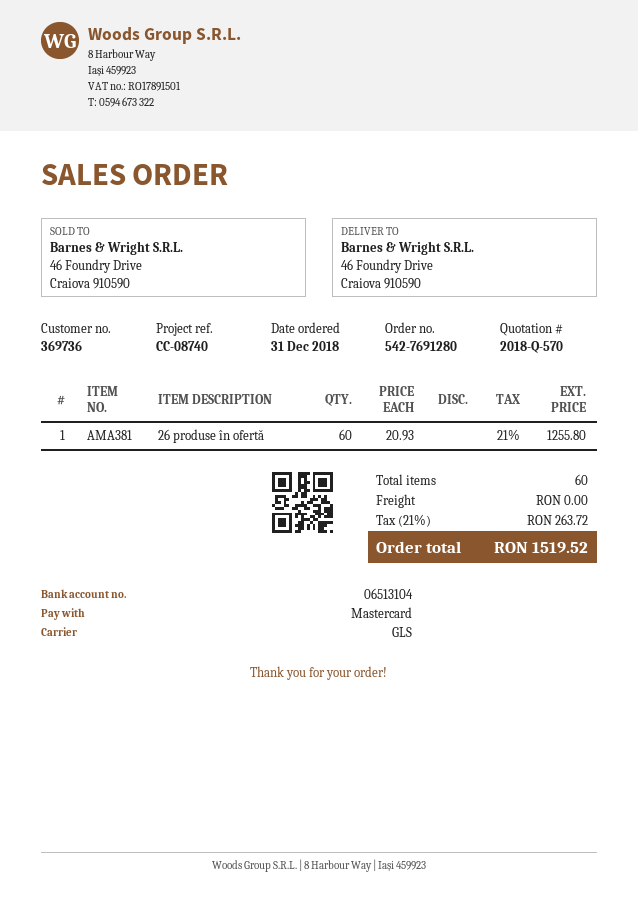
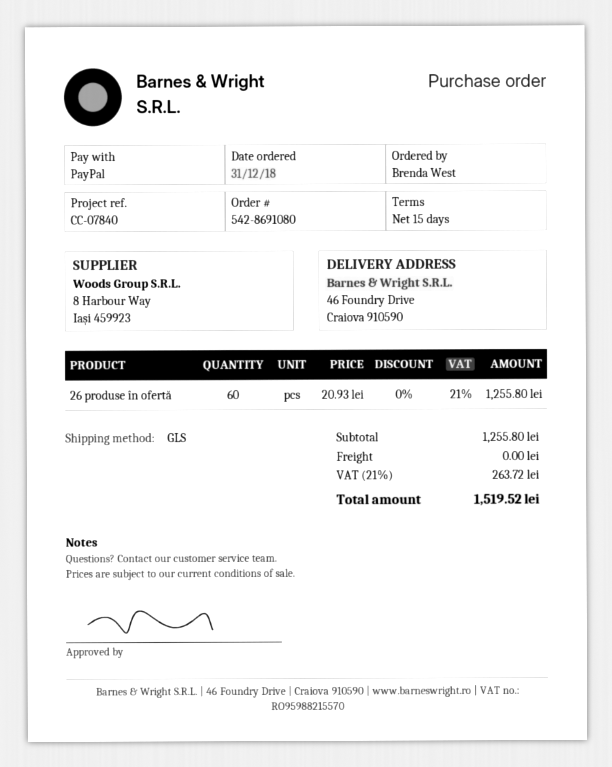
order number: 542-7691280 -> 542-8691080
reference: CC-08740 -> CC-07840
payment method: Mastercard -> PayPal

